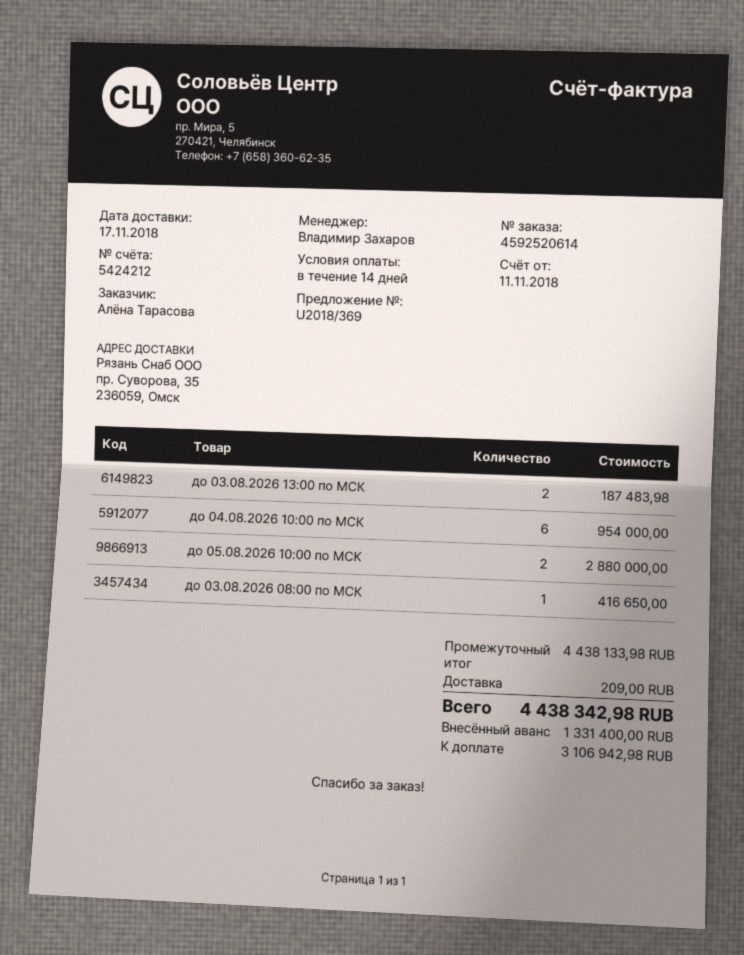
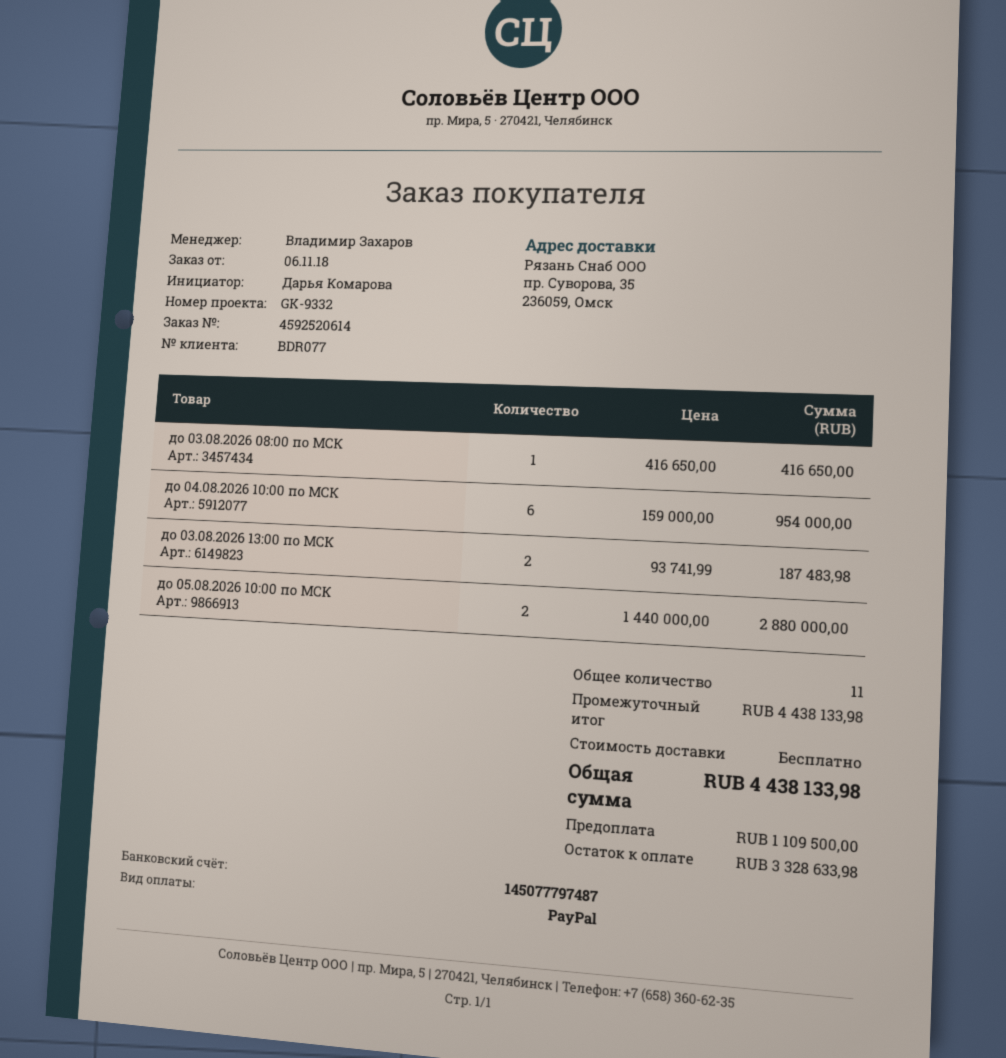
ordered by: Алёна Тарасова -> Дарья Комарова
shipping: 209.00 -> 0.00
total: 4438342.98 -> 4438133.98
deposit: 1331400.00 -> 1109500.00
balance: 3106942.98 -> 3328633.98

